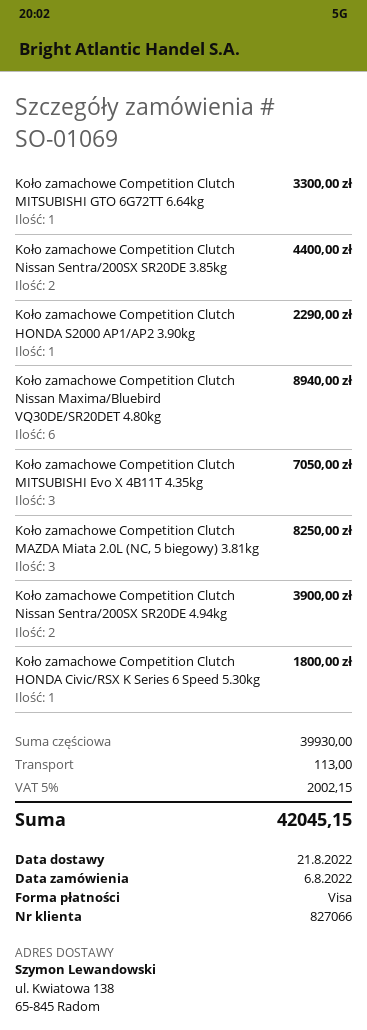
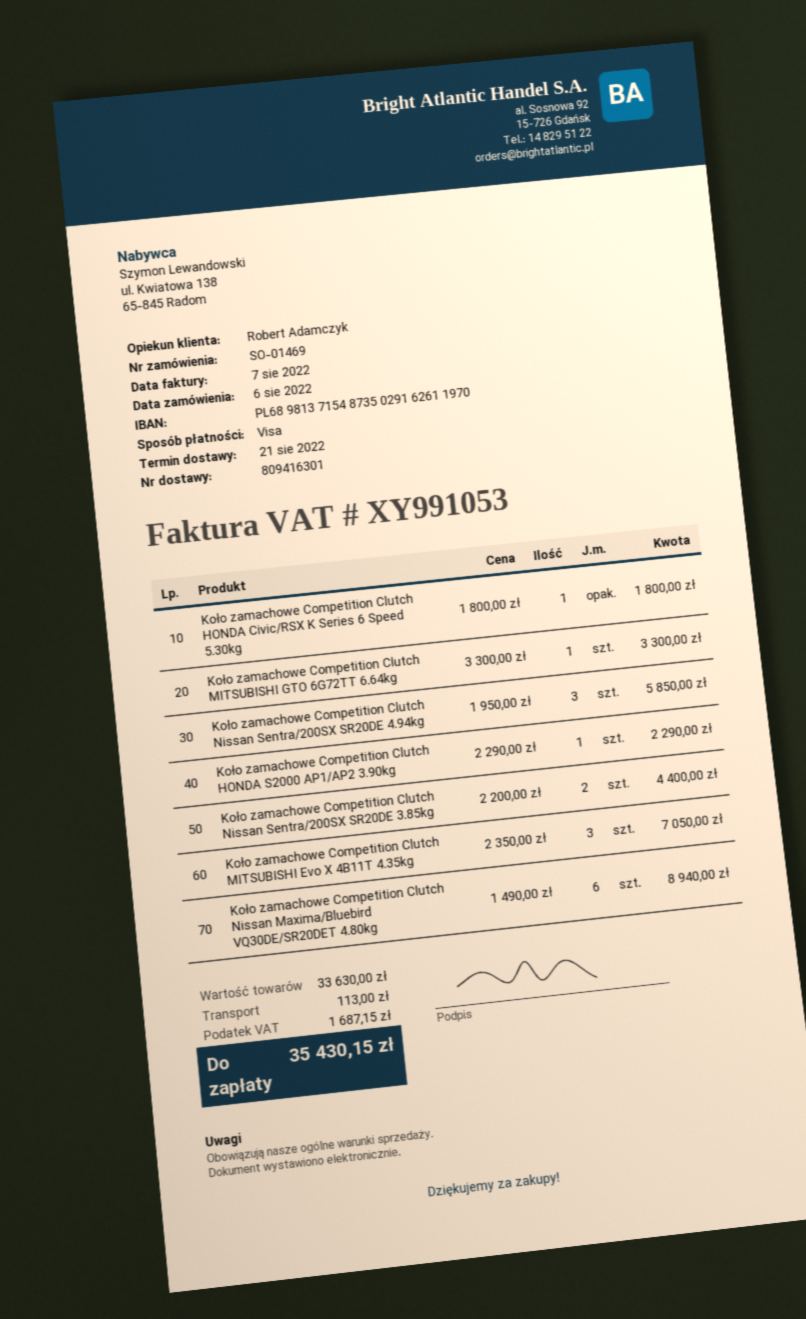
order number: SO-01069 -> SO-01469
Koło zamachowe Competition Clutch MAZDA Miata 2.0L (NC, 5 biegowy) 3.81kg: 3 for 8250.00 -> none
Koło zamachowe Competition Clutch Nissan Sentra/200SX SR20DE 4.94kg: 2 for 3900.00 -> 3 for 5850.00
subtotal: 39930.00 -> 33630.00
tax: 2002.15 -> 1687.15
total: 42045.15 -> 35430.15

